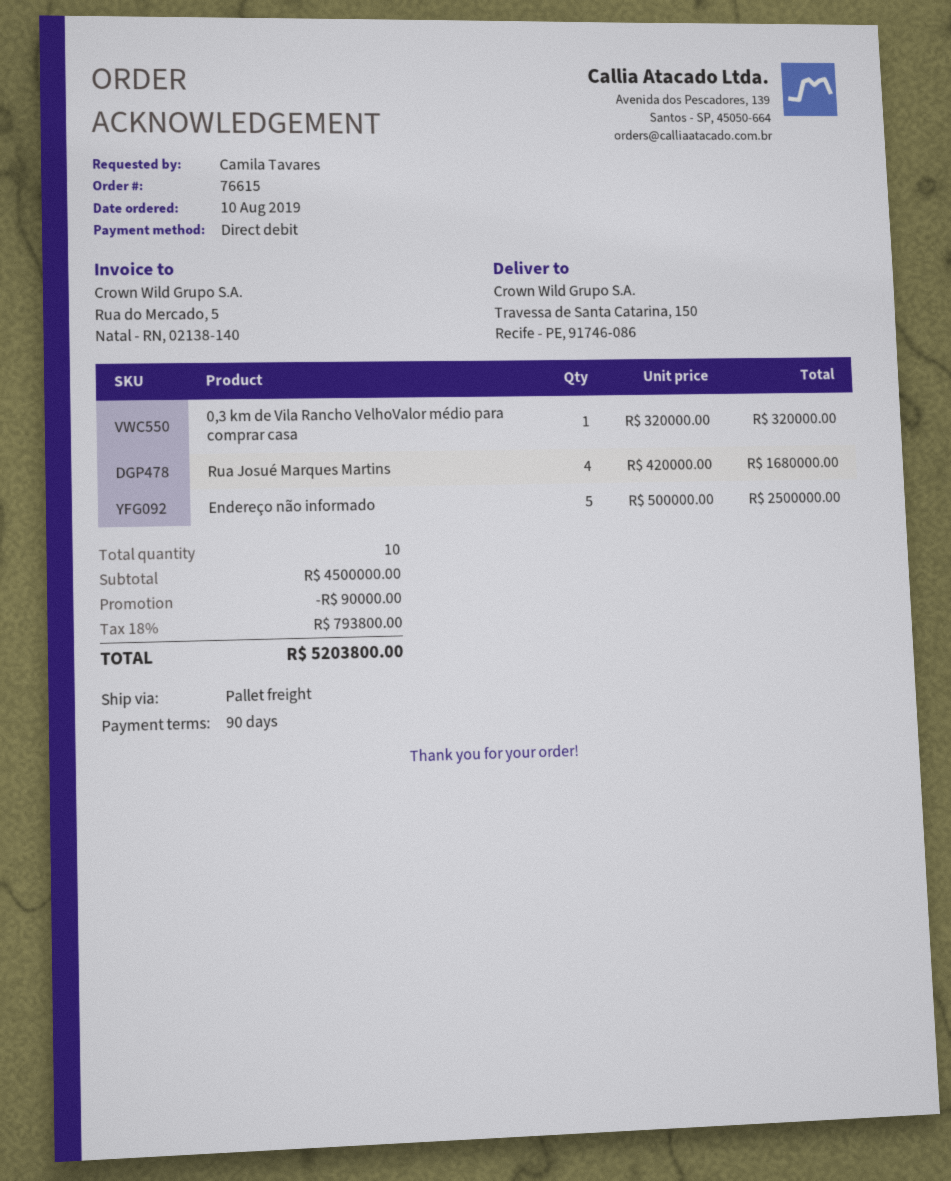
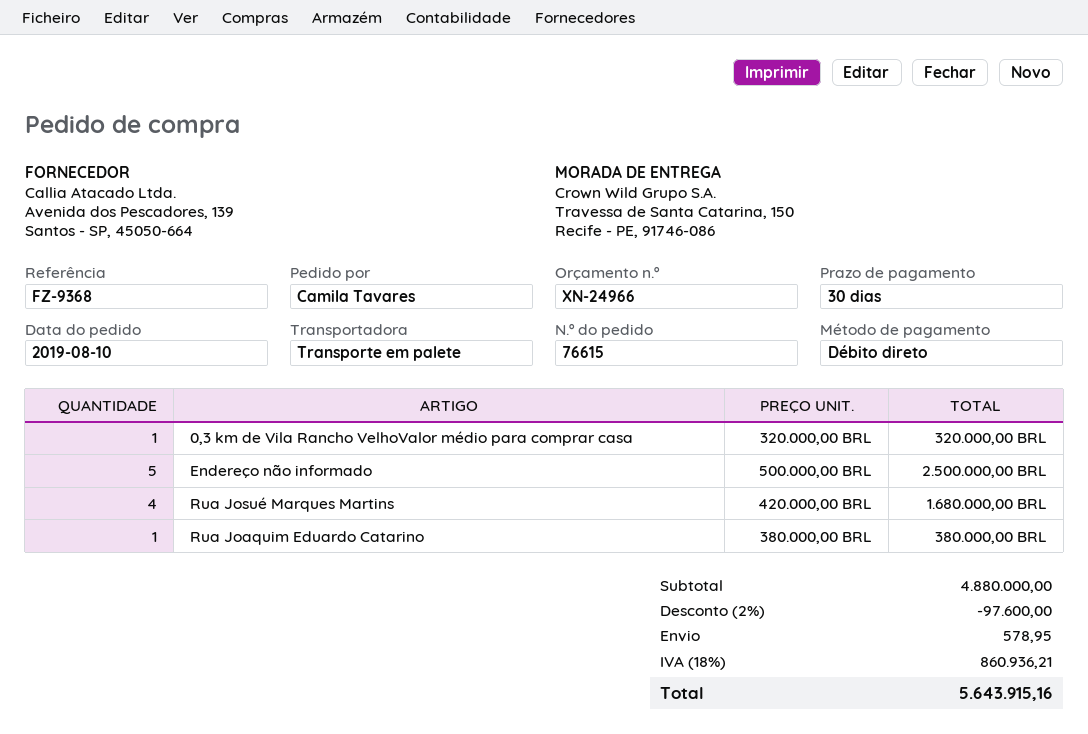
payment terms: 90 days -> 30 days
Rua Joaquim Eduardo Catarino: none -> 1 x 380000.00 = 380000.00
subtotal: 4500000.00 -> 4880000.00
discount: 90000.00 -> 97600.00
shipping: none -> 578.95
tax: 18% = 793800.00 -> 18% = 860936.21
total: 5203800.00 -> 5643915.16

